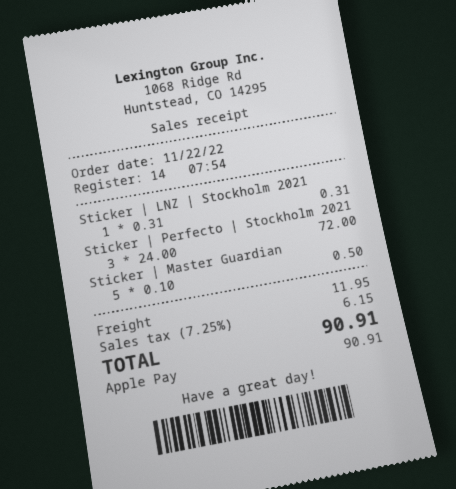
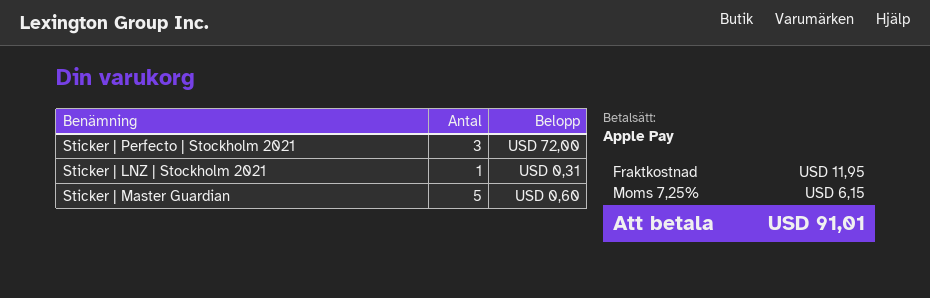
Sticker | Master Guardian: 5 for 0.50 -> 5 for 0.60
total: 90.91 -> 91.01

